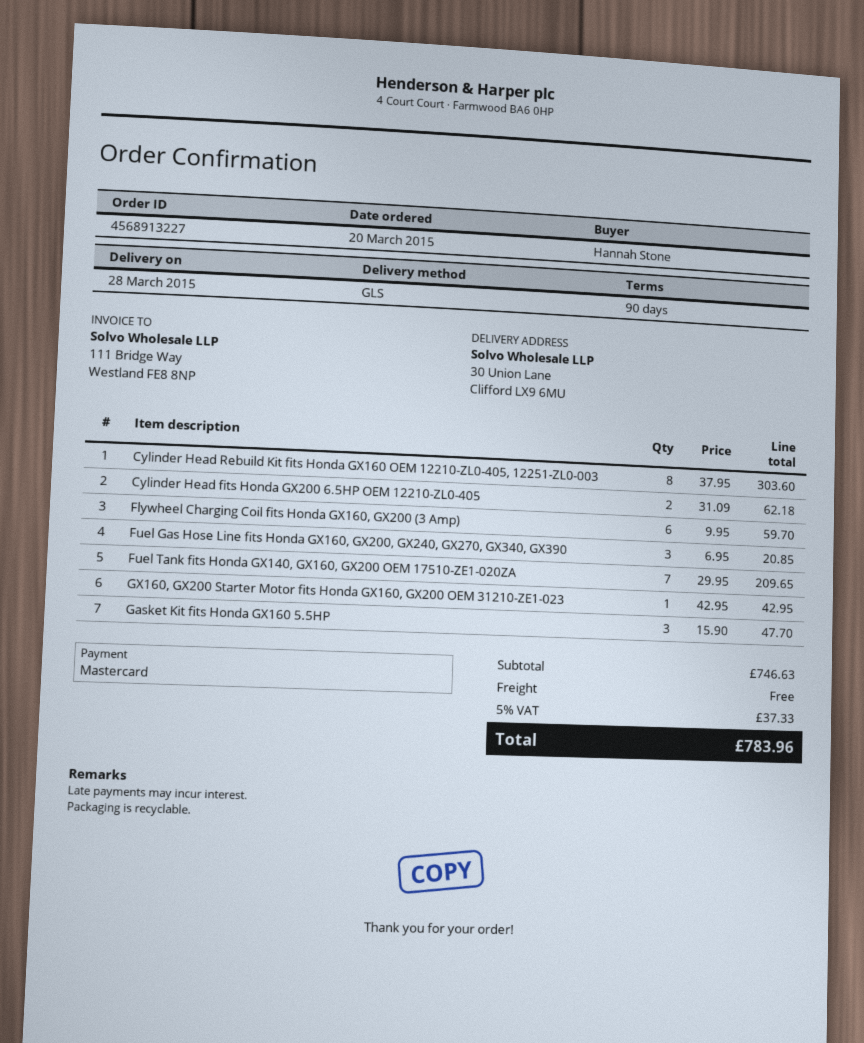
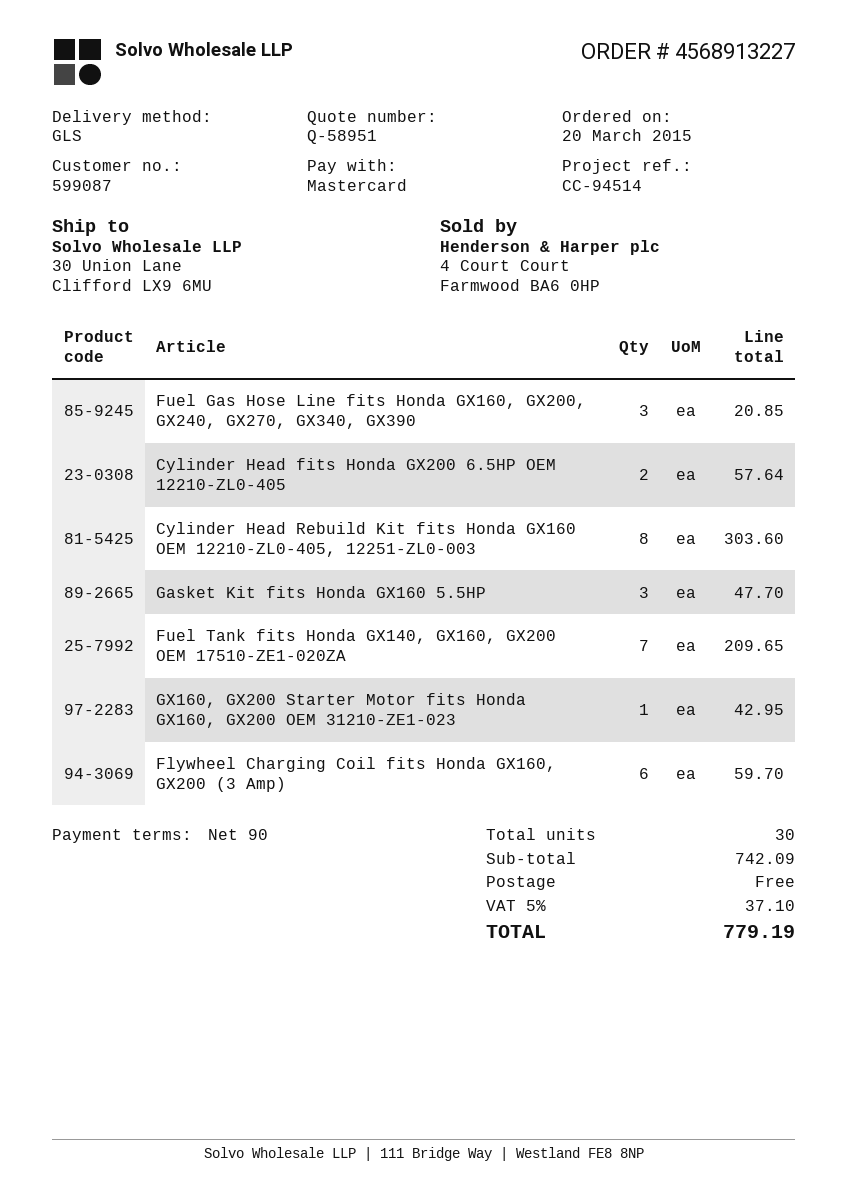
Cylinder Head fits Honda GX200 6.5HP OEM 12210-ZL0-405: 2 for 62.18 -> 2 for 57.64
subtotal: 746.63 -> 742.09
tax: 5% = 37.33 -> 5% = 37.10
total: 783.96 -> 779.19

